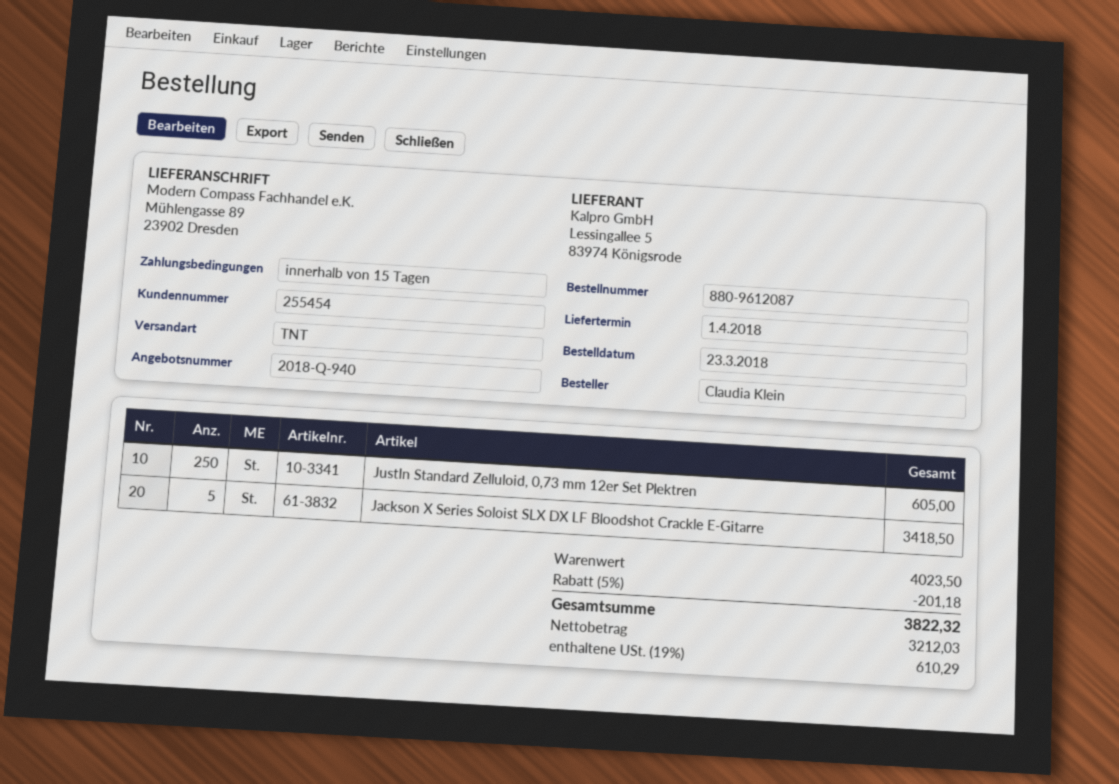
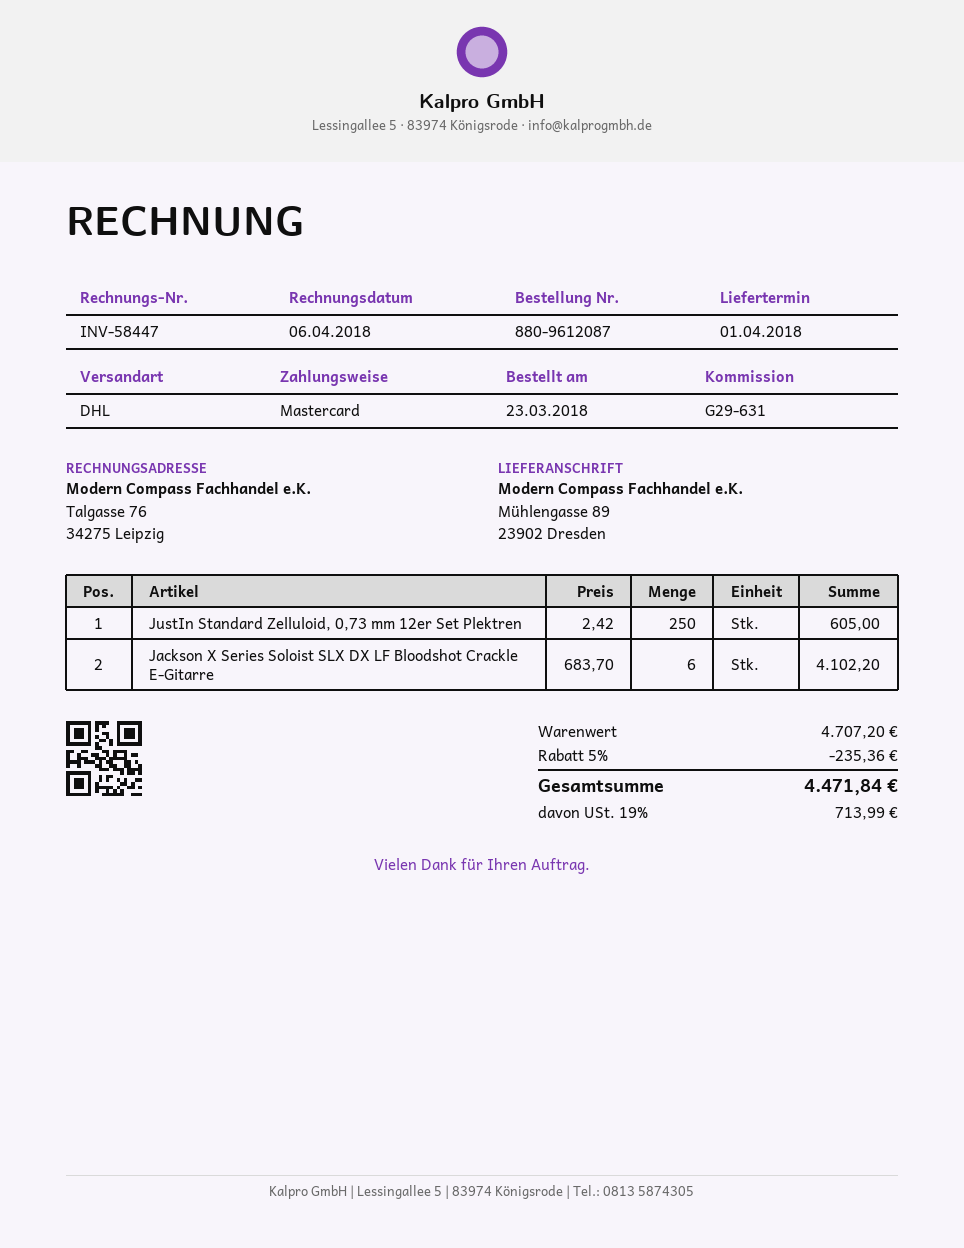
shipping method: TNT -> DHL
Jackson X Series Soloist SLX DX LF Bloodshot Crackle E-Gitarre: 5 for 3418.50 -> 6 for 4102.20
subtotal: 4023.50 -> 4707.20
discount: 5% = 201.18 -> 5% = 235.36
tax: 19% = 610.29 -> 19% = 713.99
total: 3822.32 -> 4471.84

